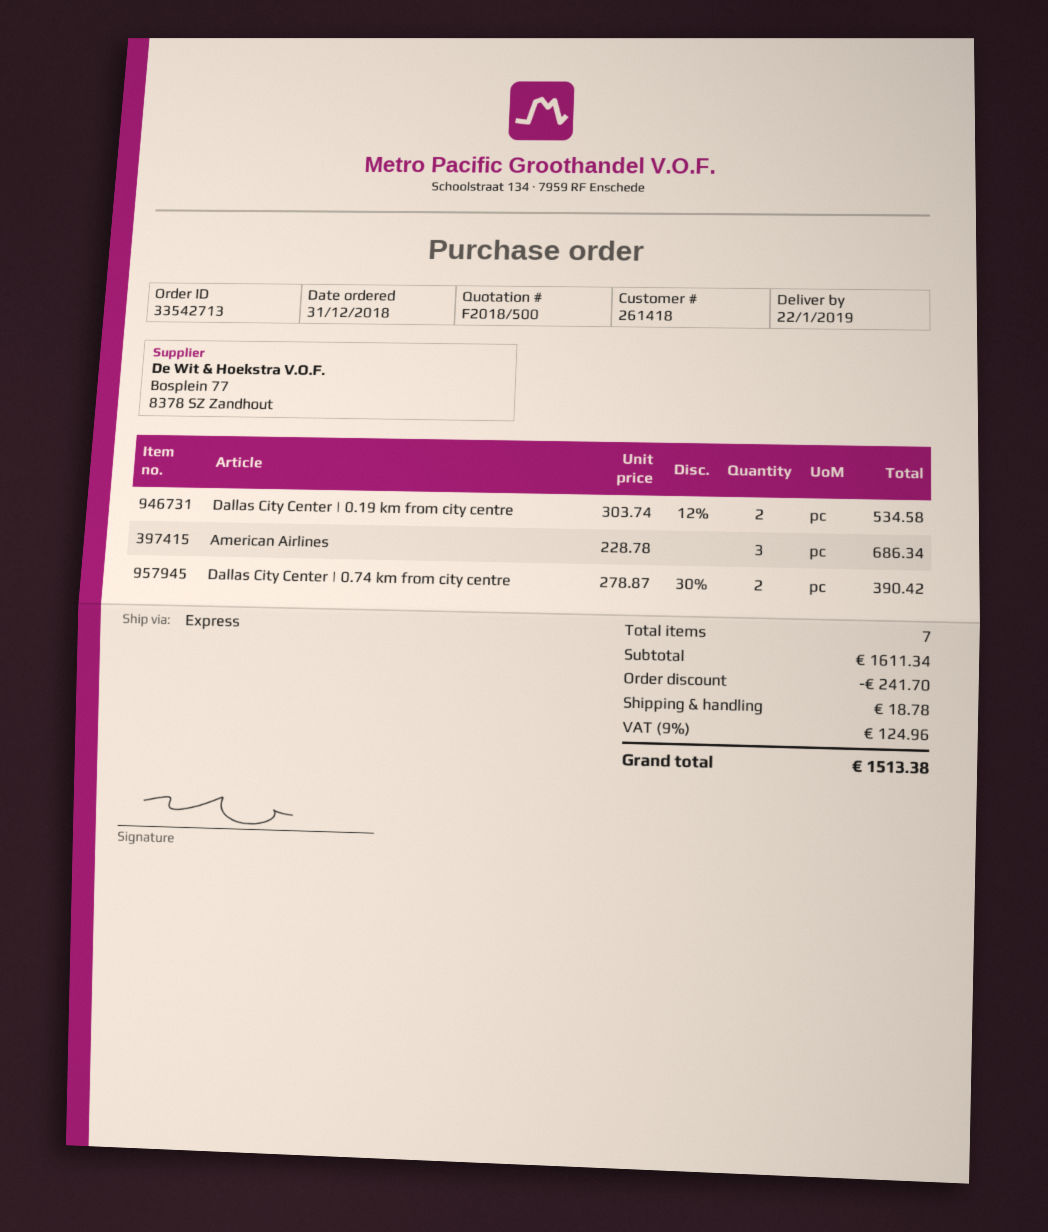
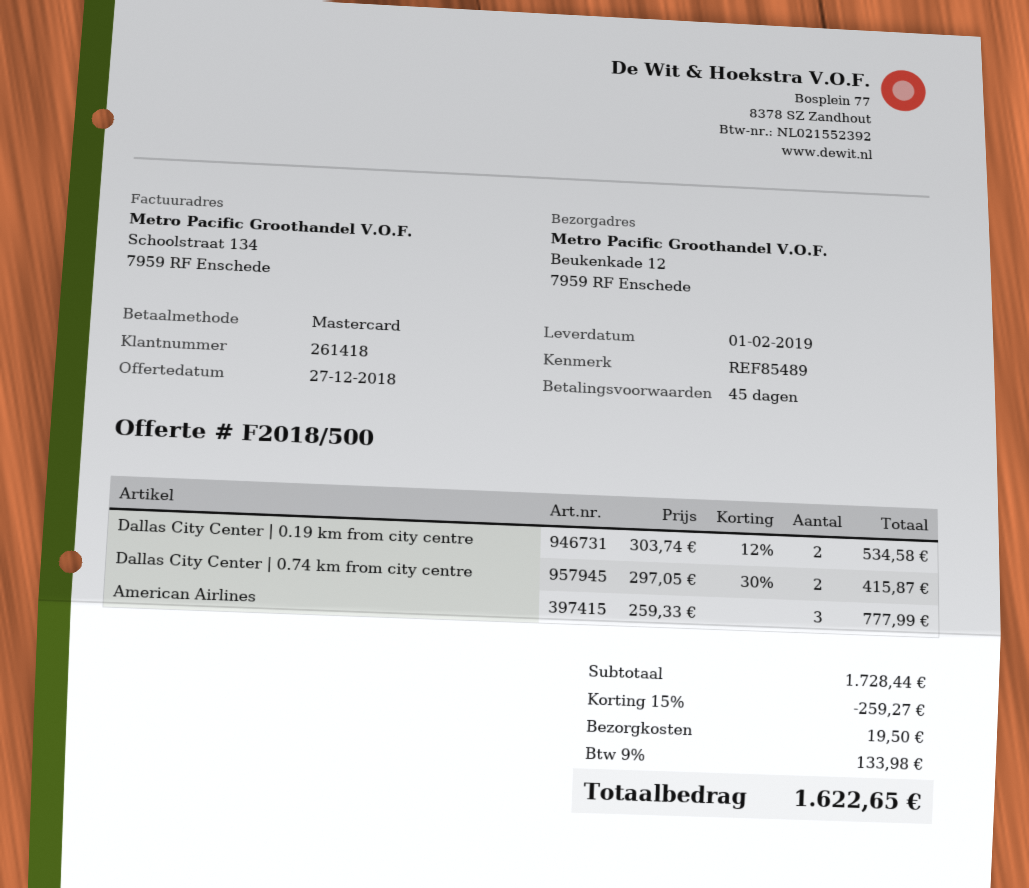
delivery date: 2019-01-22 -> 2019-02-01
American Airlines: 3 x 228.78 = 686.34 -> 3 x 259.33 = 777.99
Dallas City Center | 0.74 km from city centre: 2 x 278.87 - 30% = 390.42 -> 2 x 297.05 - 30% = 415.87
subtotal: 1611.34 -> 1728.44
discount: 241.70 -> 259.27
shipping: 18.78 -> 19.50
tax: 9% = 124.96 -> 9% = 133.98
total: 1513.38 -> 1622.65

